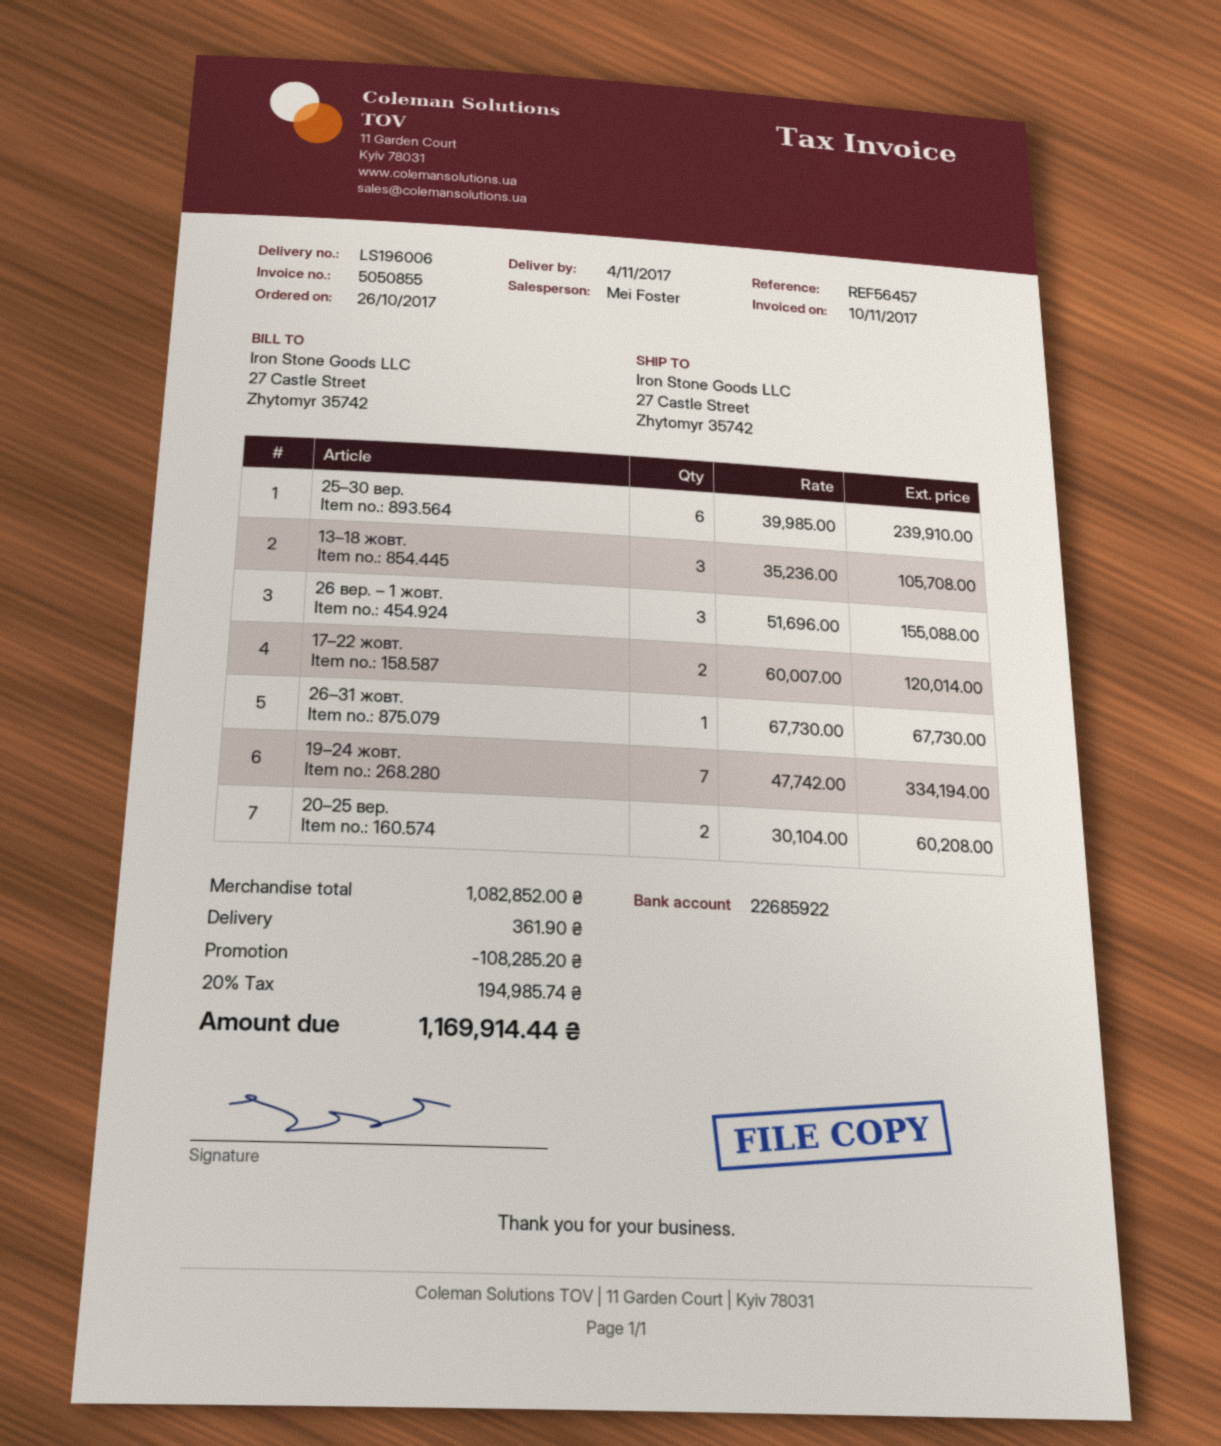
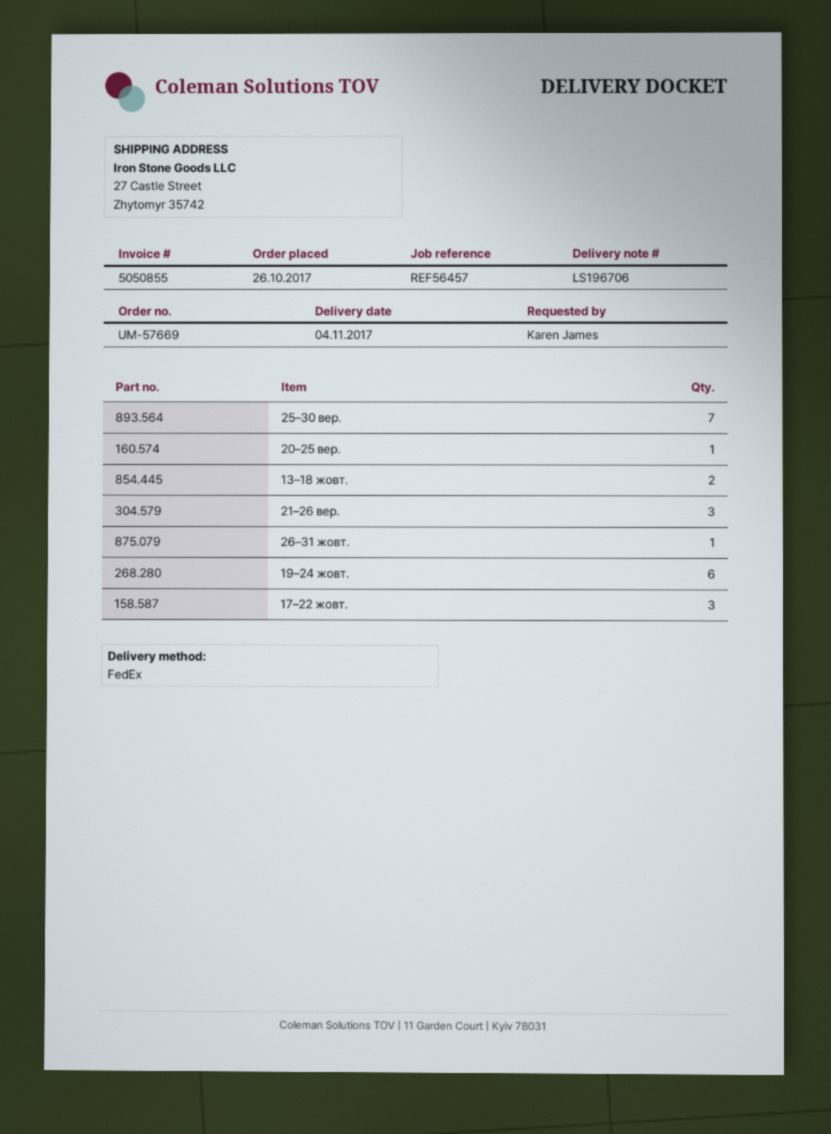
delivery note number: LS196006 -> LS196706
25–30 вер.: 6 -> 7
13–18 жовт.: 3 -> 2
26 вер. – 1 жовт.: 3 -> none
17–22 жовт.: 2 -> 3
19–24 жовт.: 7 -> 6
20–25 вер.: 2 -> 1
21–26 вер.: none -> 3

